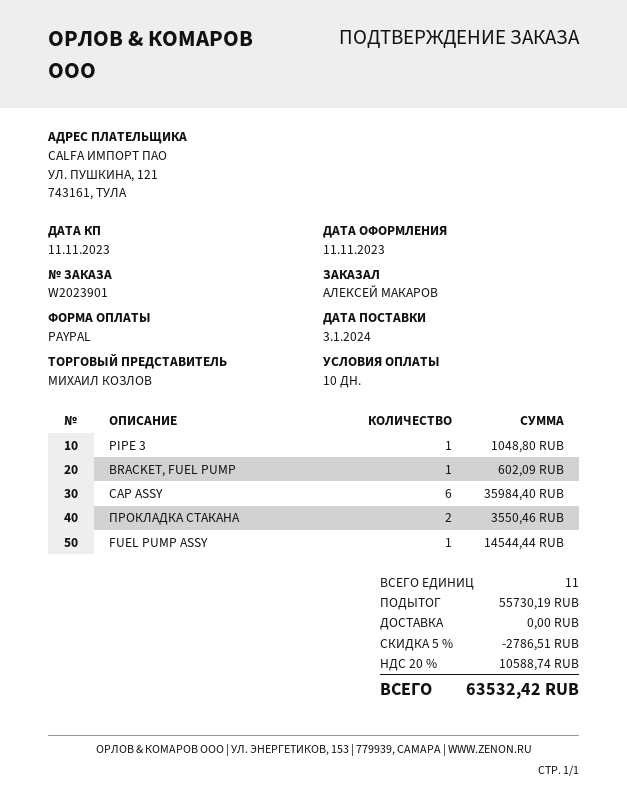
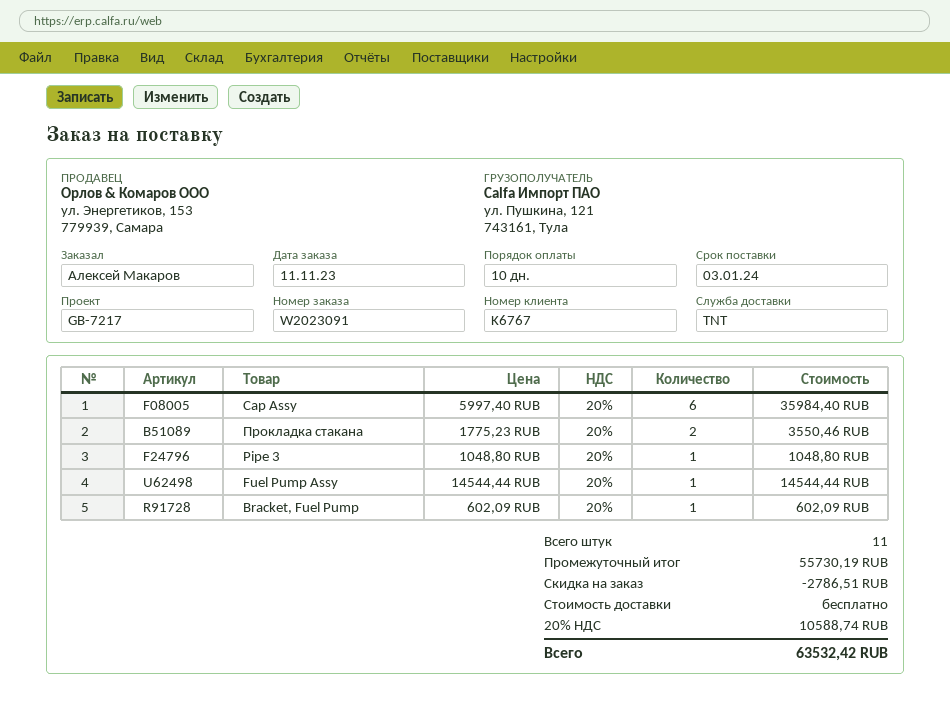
order number: W2023901 -> W2023091

